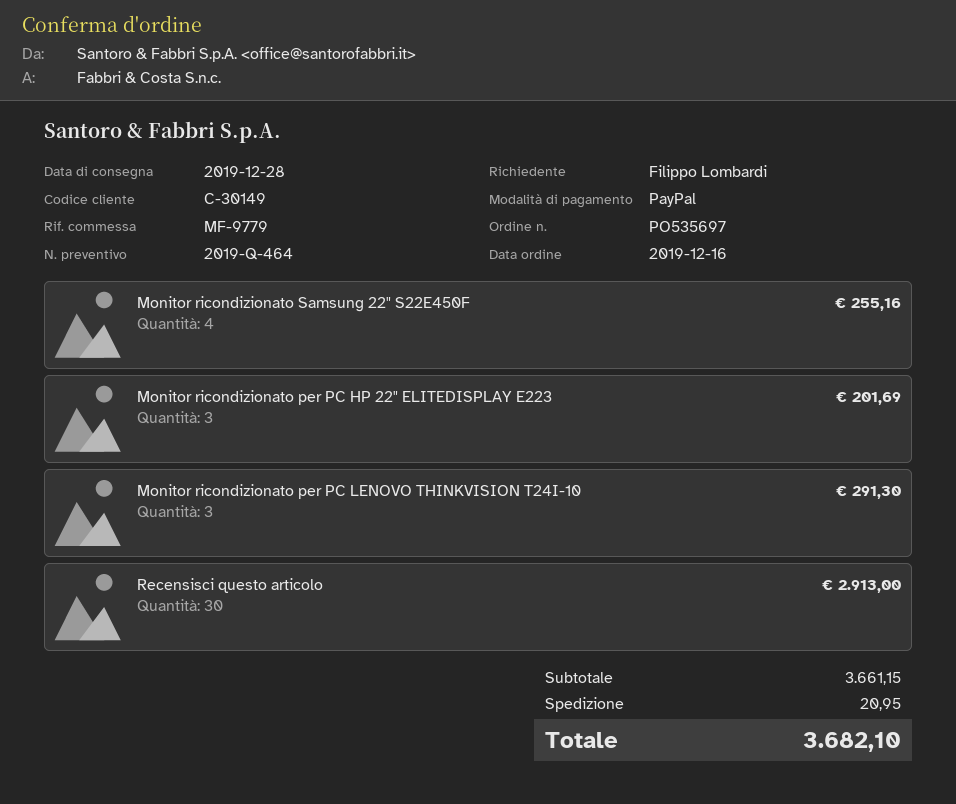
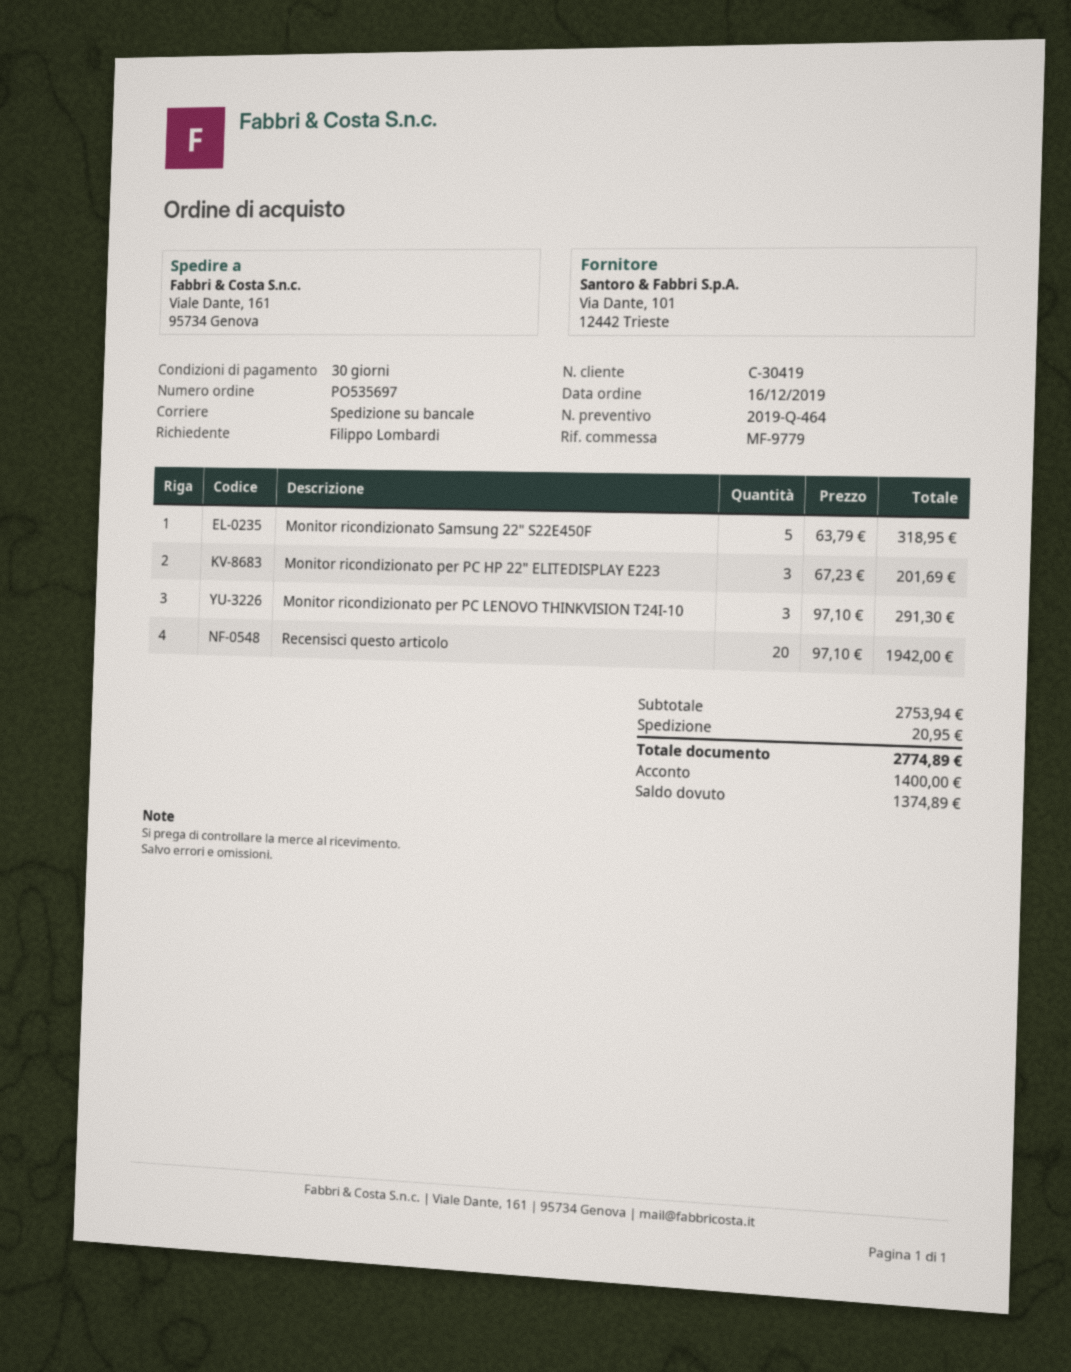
customer number: C-30149 -> C-30419
Monitor ricondizionato Samsung 22" S22E450F: 4 for 255.16 -> 5 for 318.95
Recensisci questo articolo: 30 for 2913.00 -> 20 for 1942.00
subtotal: 3661.15 -> 2753.94
total: 3682.10 -> 2774.89

